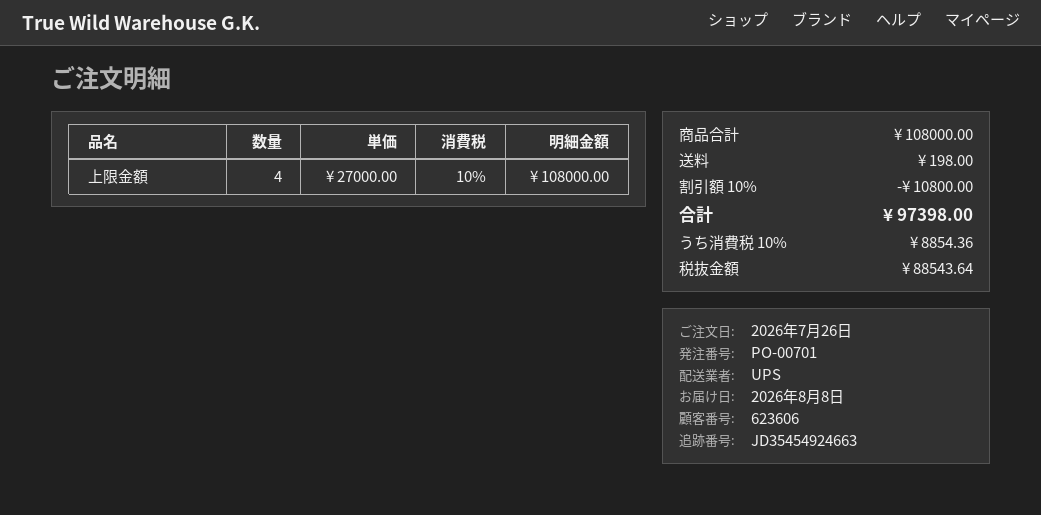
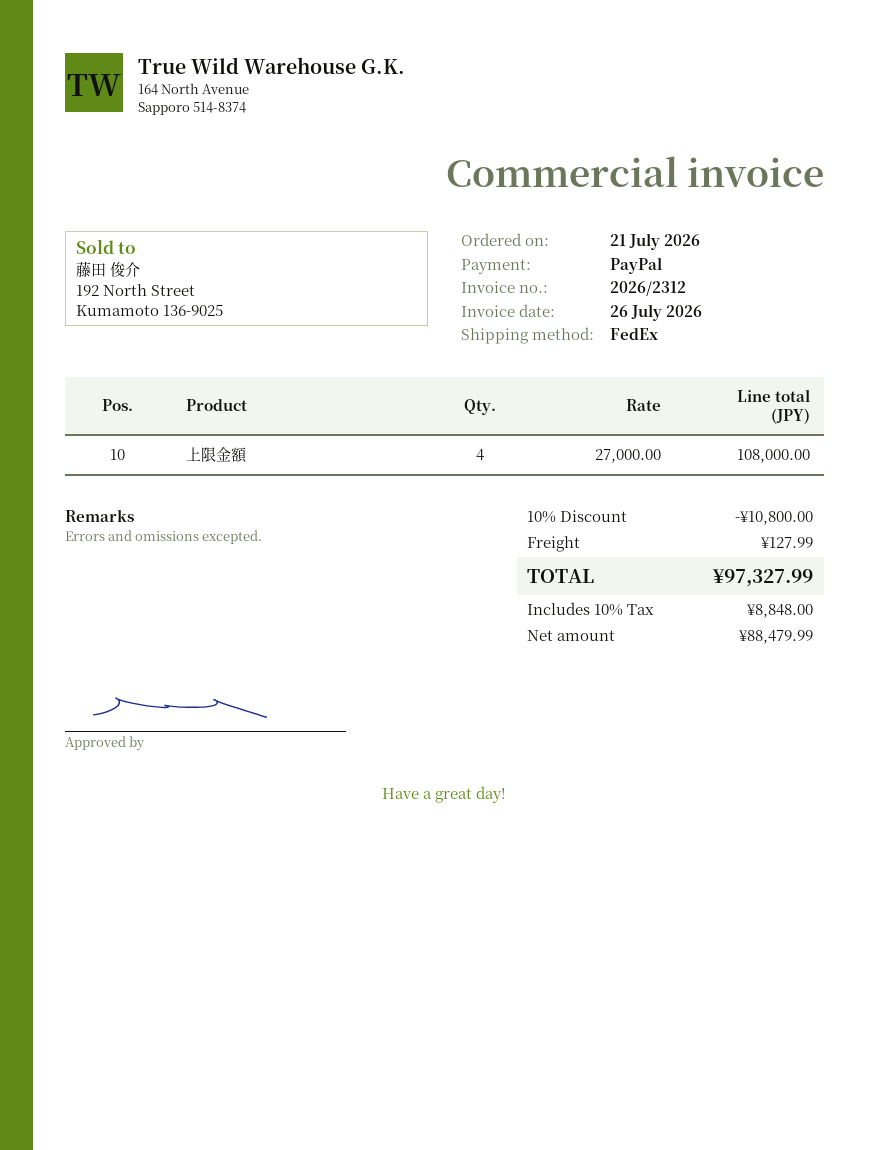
order date: 2026-07-26 -> 2026-07-21
shipping method: UPS -> FedEx
shipping: 198.00 -> 127.99
net: 88543.64 -> 88479.99
tax: 10% = 8854.36 -> 10% = 8848.00
total: 97398.00 -> 97327.99

